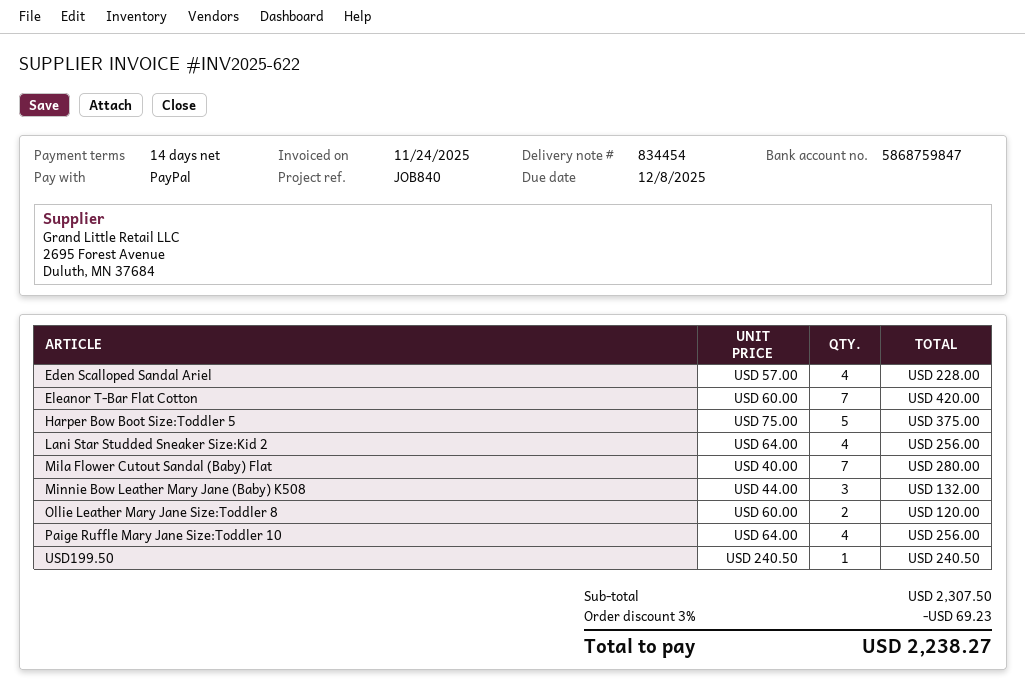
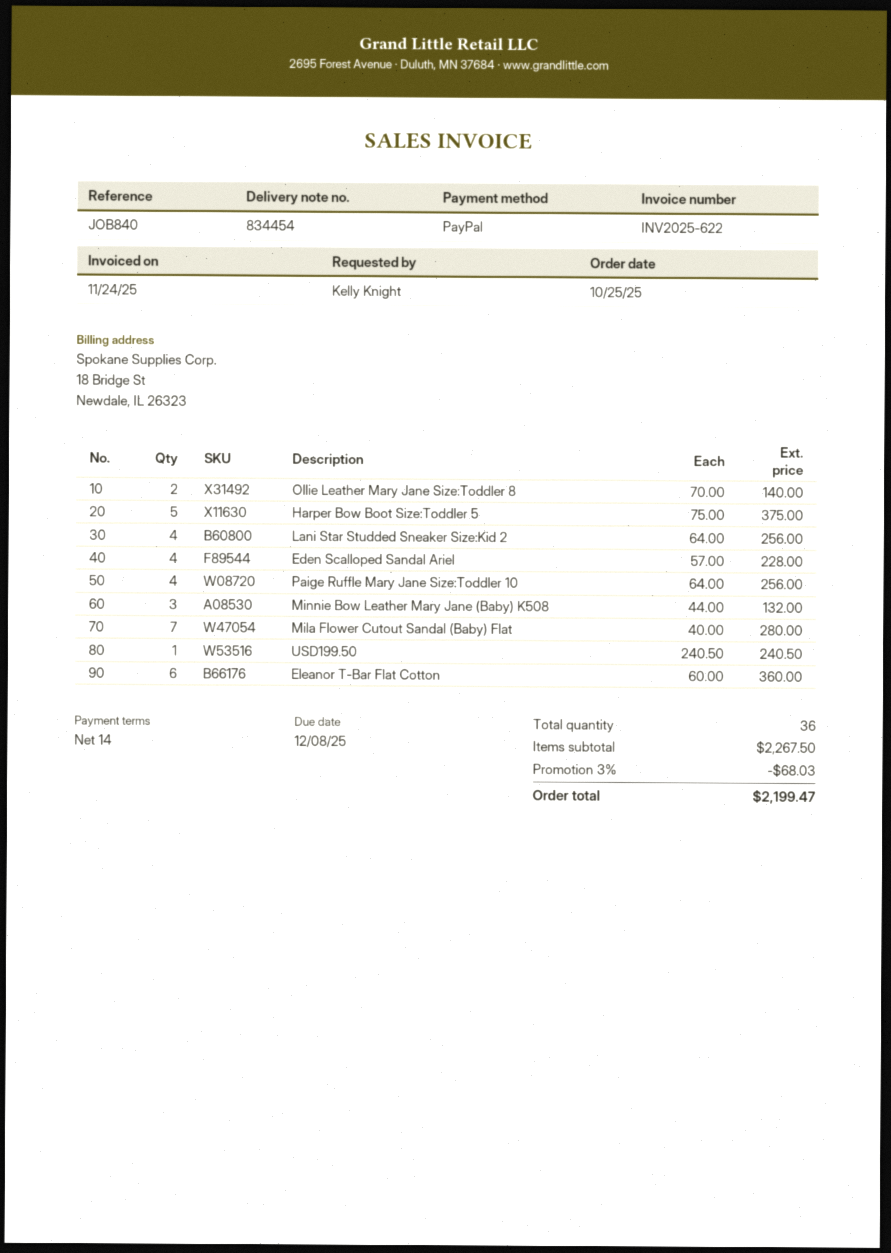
Eleanor T-Bar Flat Cotton: 7 x 60.00 = 420.00 -> 6 x 60.00 = 360.00
Ollie Leather Mary Jane Size:Toddler 8: 2 x 60.00 = 120.00 -> 2 x 70.00 = 140.00
subtotal: 2307.50 -> 2267.50
discount: 3% = 69.23 -> 3% = 68.03
total: 2238.27 -> 2199.47

